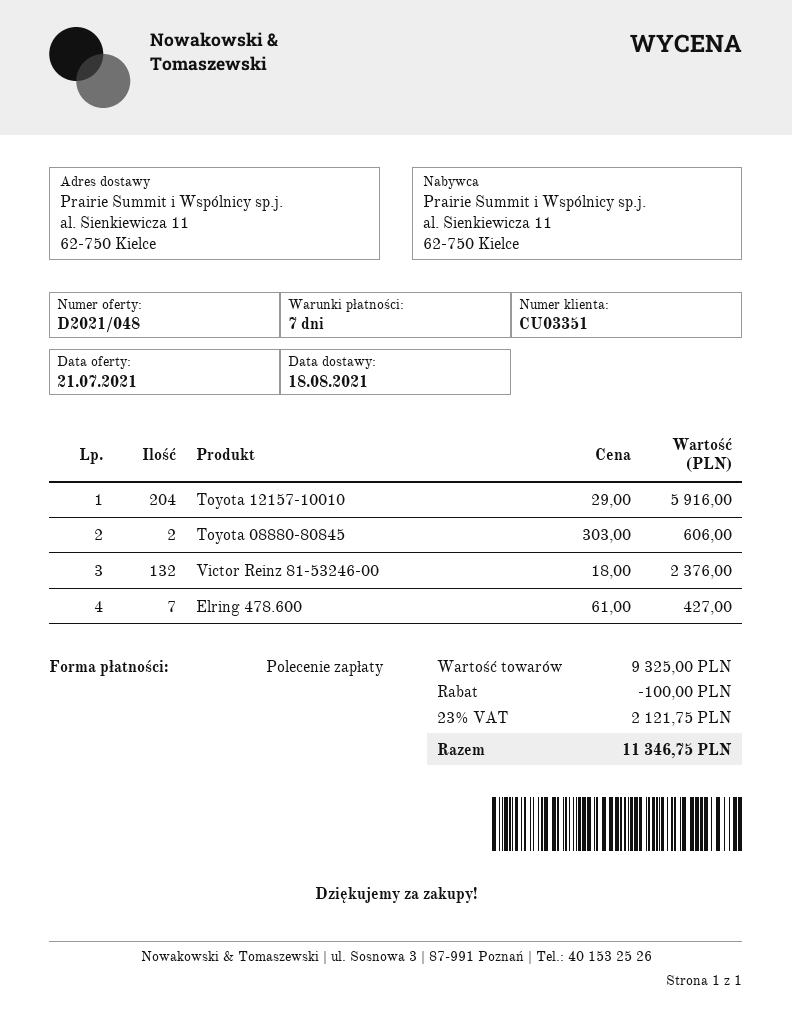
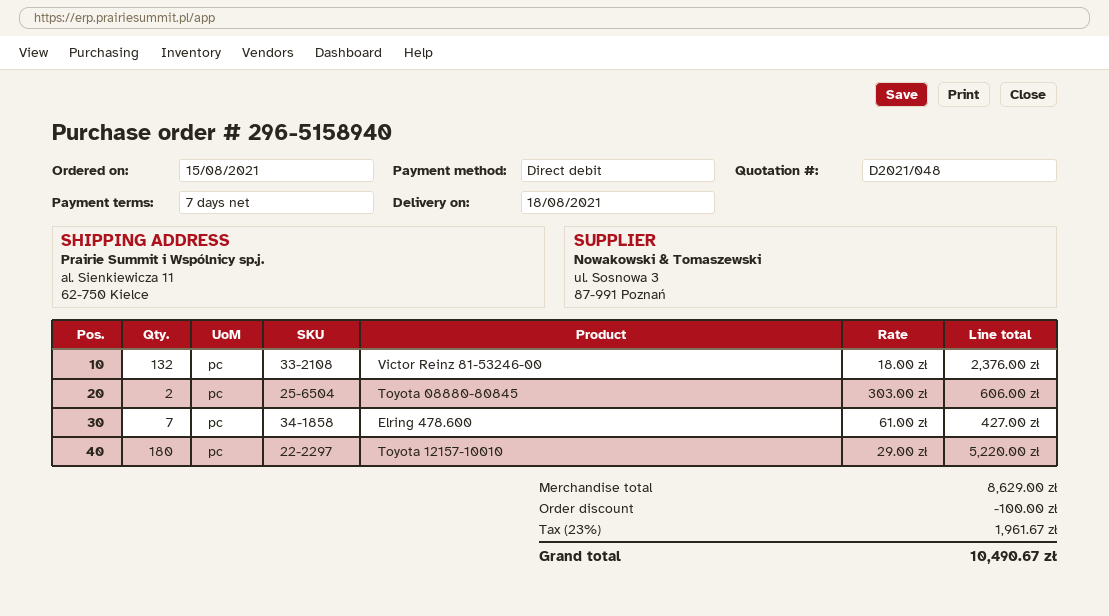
Toyota 12157-10010: 204 x 29.00 = 5916.00 -> 180 x 29.00 = 5220.00
subtotal: 9325.00 -> 8629.00
tax: 23% = 2121.75 -> 23% = 1961.67
total: 11346.75 -> 10490.67

